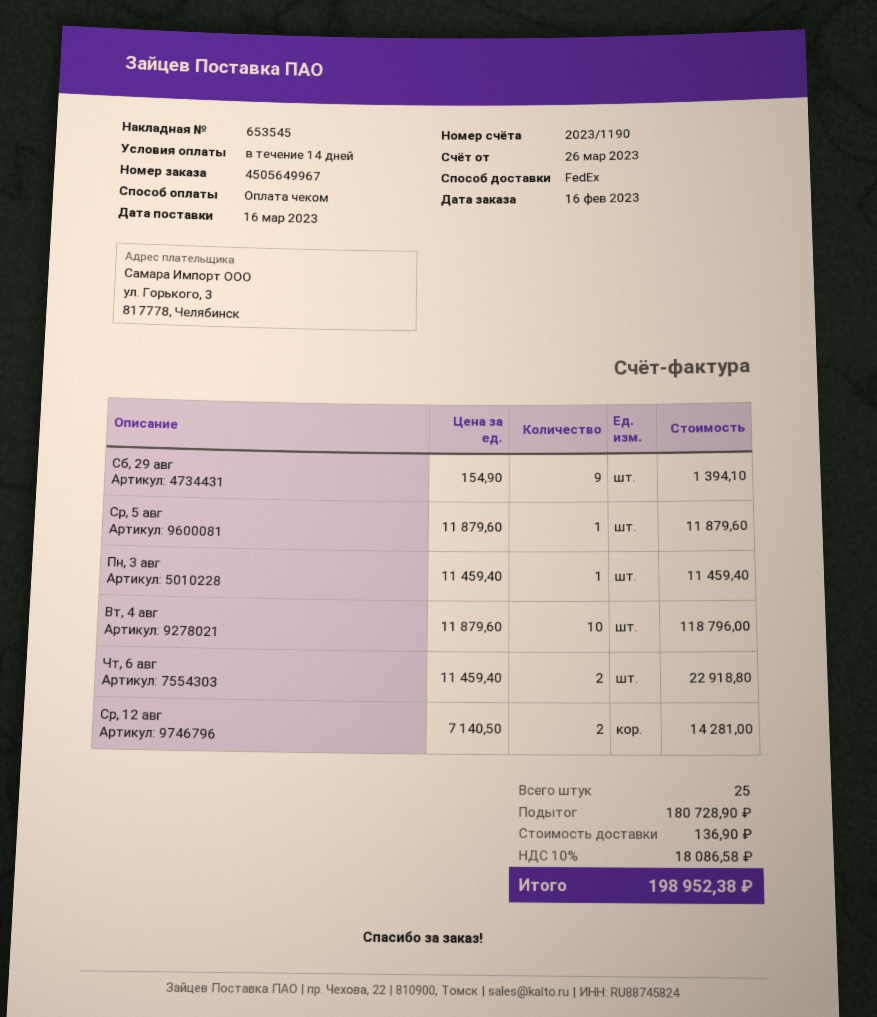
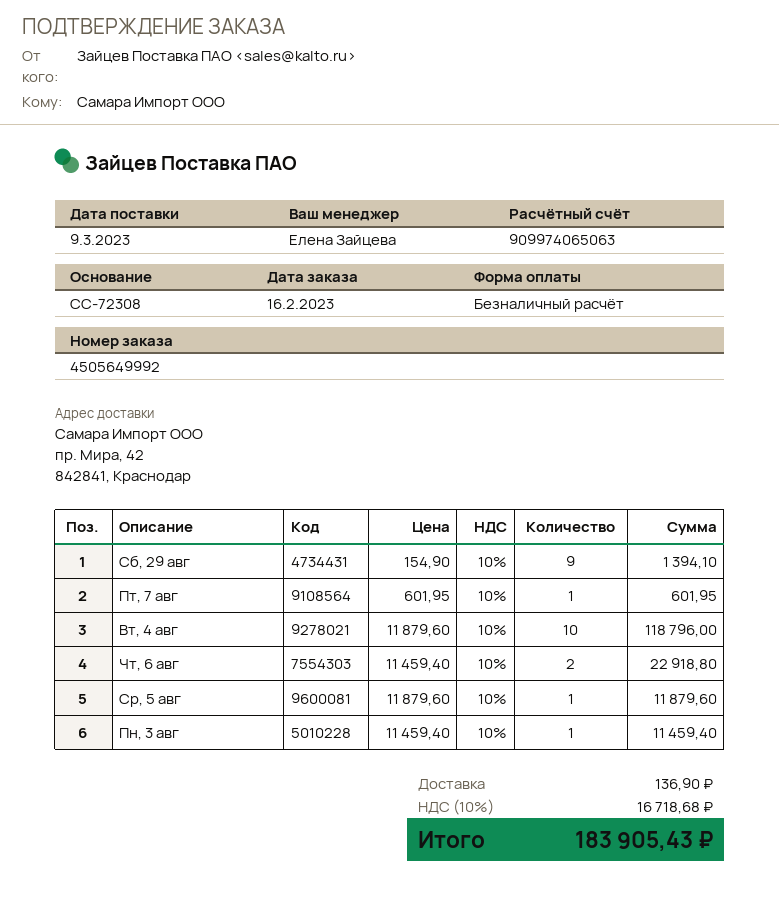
order number: 4505649967 -> 4505649992
delivery date: 2023-03-16 -> 2023-03-09
payment method: cheque -> bank transfer
Ср, 12 авг: 2 x 7140.50 = 14281.00 -> none
Пт, 7 авг: none -> 1 x 601.95 = 601.95
tax: 10% = 18086.58 -> 10% = 16718.68
total: 198952.38 -> 183905.43

